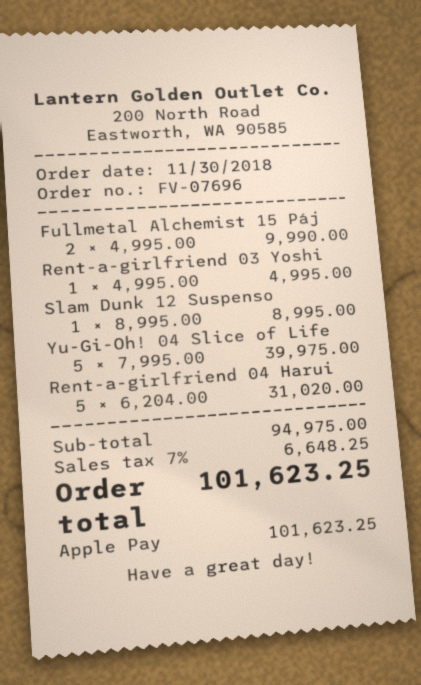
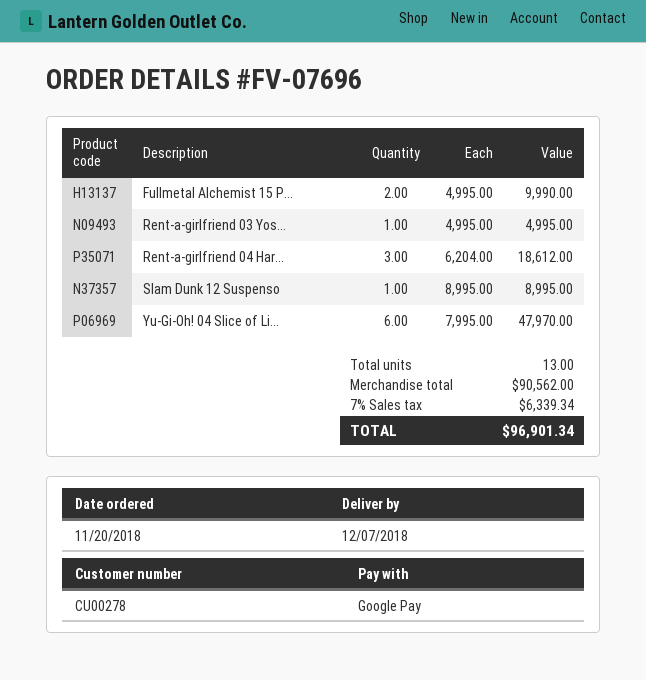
order date: 2018-11-30 -> 2018-11-20
payment method: Apple Pay -> Google Pay
Yu-Gi-Oh! 04 Slice of Life: 5 x 7995.00 = 39975.00 -> 6 x 7995.00 = 47970.00
Rent-a-girlfriend 04 Harui: 5 x 6204.00 = 31020.00 -> 3 x 6204.00 = 18612.00
subtotal: 94975.00 -> 90562.00
tax: 7% = 6648.25 -> 7% = 6339.34
total: 101623.25 -> 96901.34

